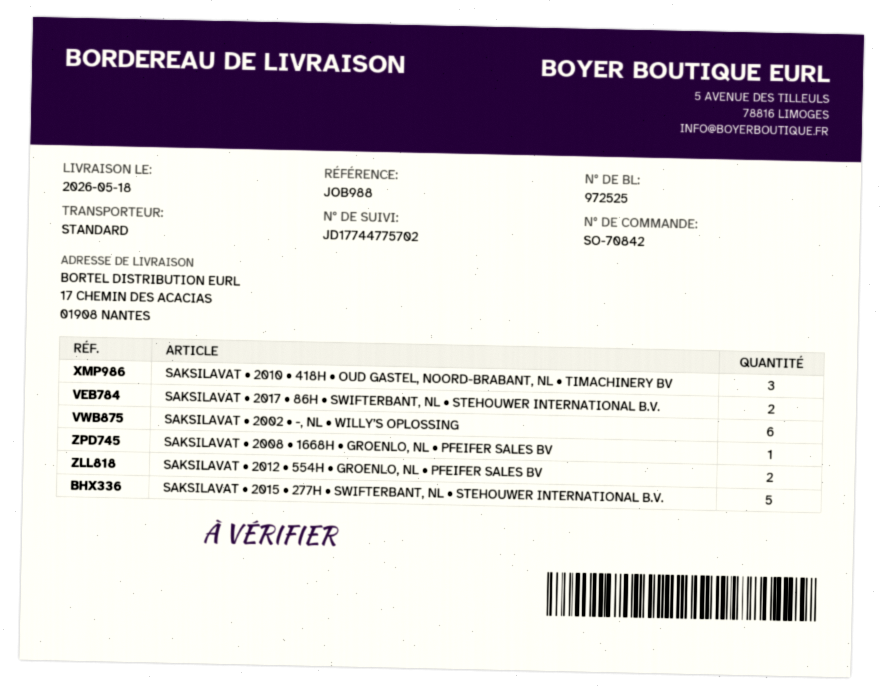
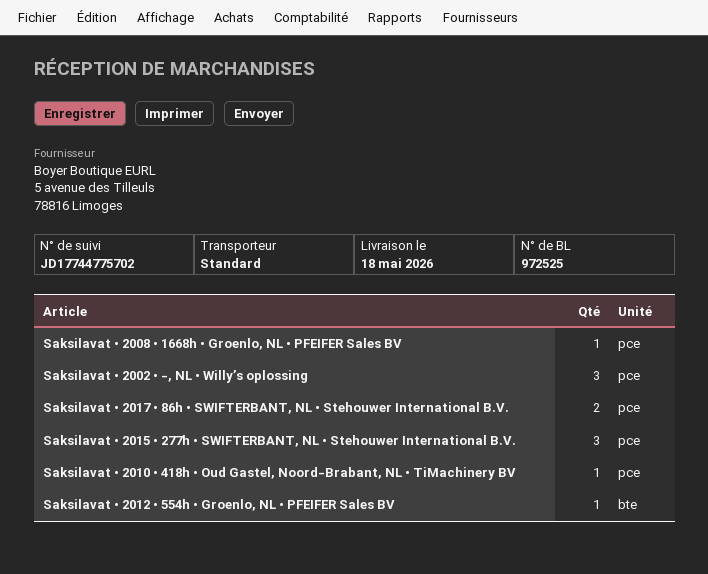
SAKSILAVAT • 2010 • 418H • OUD GASTEL, NOORD-BRABANT, NL • TIMACHINERY BV: 3 -> 1
SAKSILAVAT • 2002 • -, NL • WILLY’S OPLOSSING: 6 -> 3
SAKSILAVAT • 2012 • 554H • GROENLO, NL • PFEIFER SALES BV: 2 -> 1
SAKSILAVAT • 2015 • 277H • SWIFTERBANT, NL • STEHOUWER INTERNATIONAL B.V.: 5 -> 3

